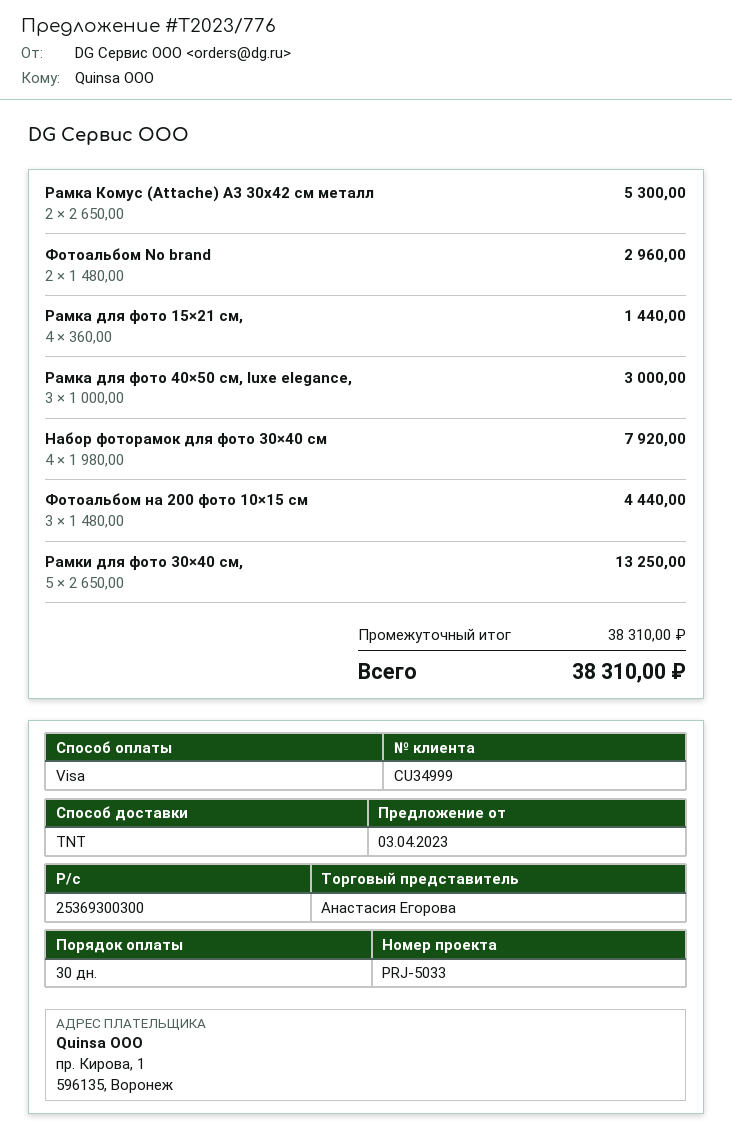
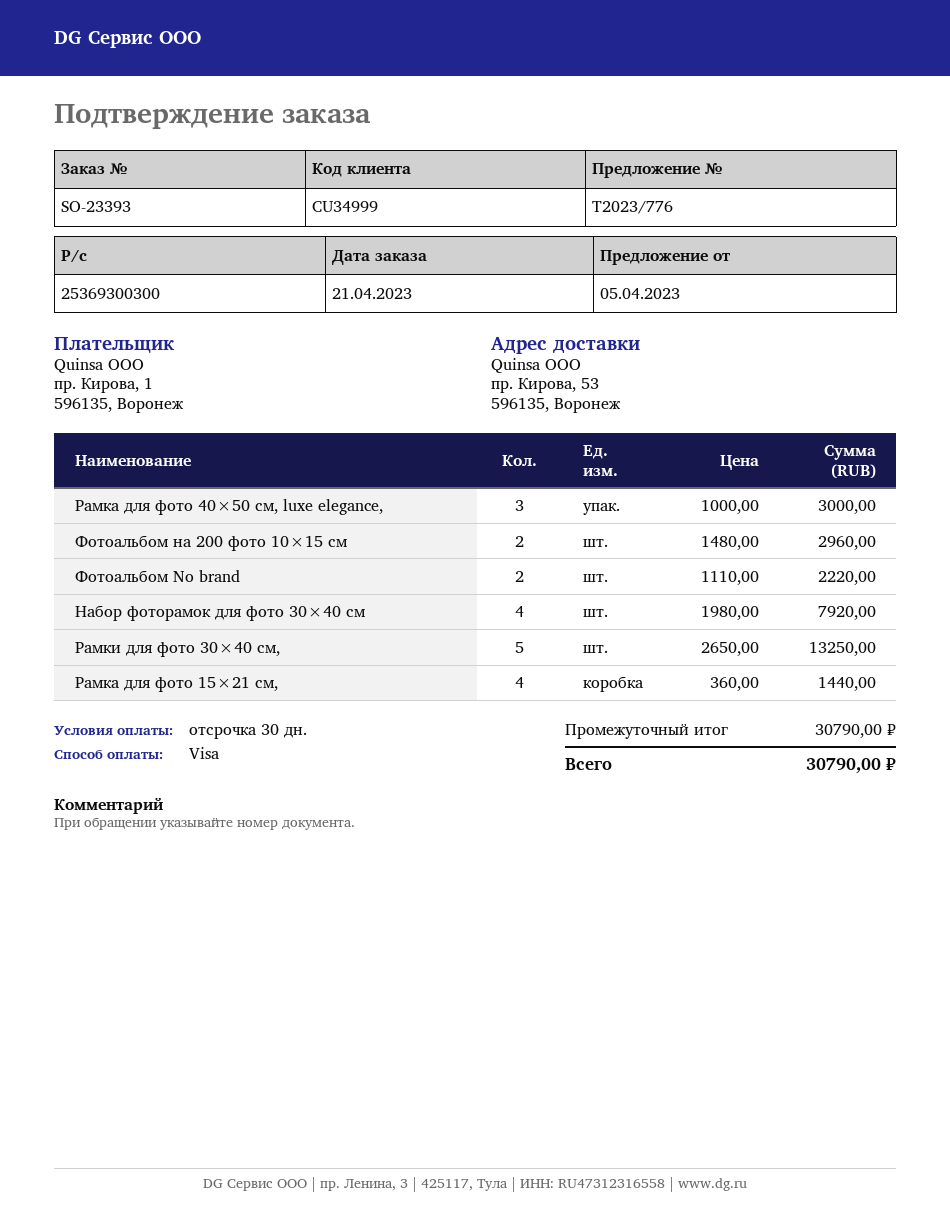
quote date: 2023-04-03 -> 2023-04-05
Рамка Комус (Attache) А3 30x42 см металл: 2 x 2650.00 = 5300.00 -> none
Фотоальбом No brand: 2 x 1480.00 = 2960.00 -> 2 x 1110.00 = 2220.00
Фотоальбом на 200 фото 10×15 см: 3 x 1480.00 = 4440.00 -> 2 x 1480.00 = 2960.00
subtotal: 38310.00 -> 30790.00
total: 38310.00 -> 30790.00

